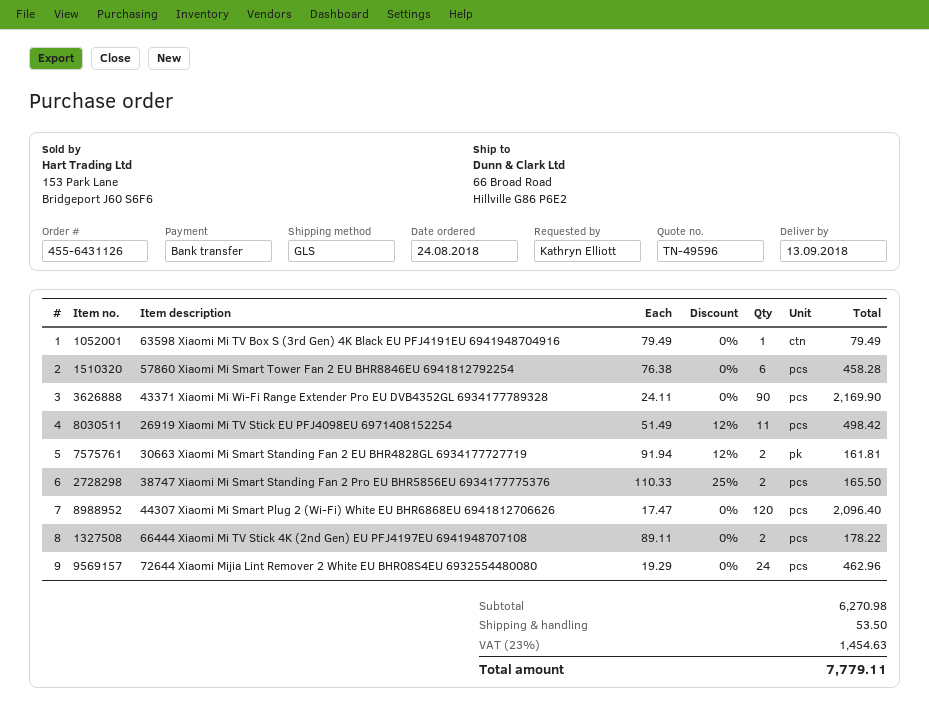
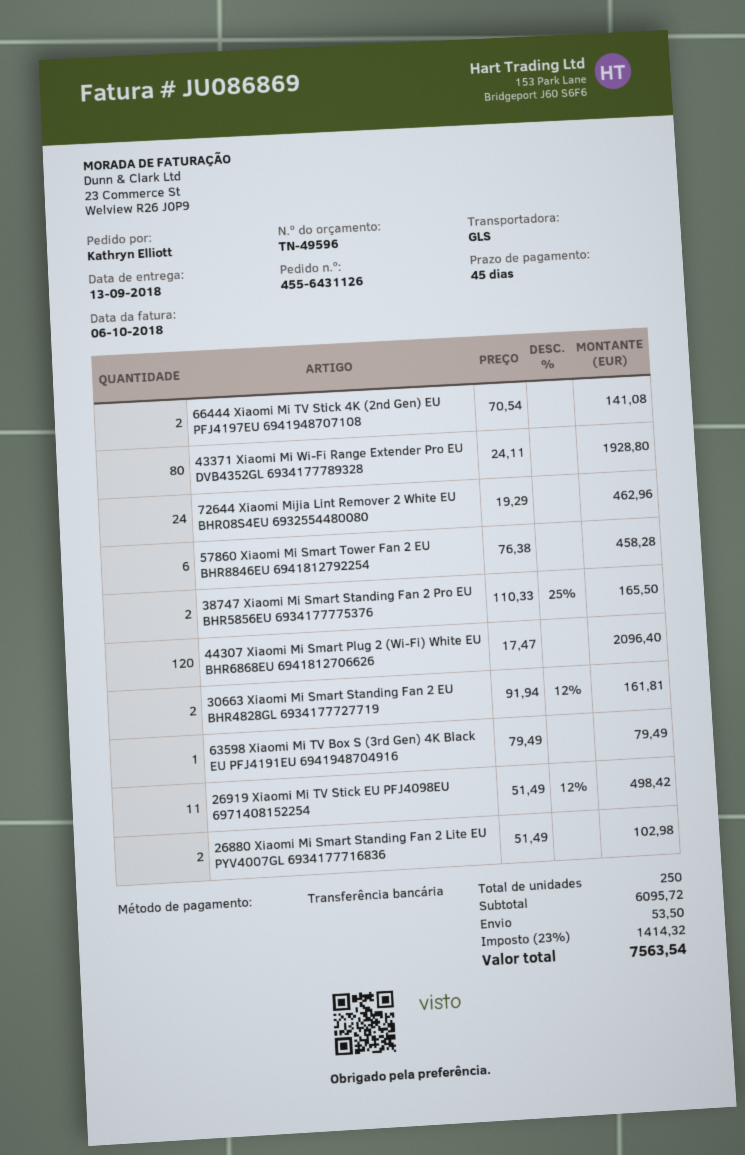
43371 Xiaomi Mi Wi-Fi Range Extender Pro EU DVB4352GL 6934177789328: 90 x 24.11 = 2169.90 -> 80 x 24.11 = 1928.80
66444 Xiaomi Mi TV Stick 4K (2nd Gen) EU PFJ4197EU 6941948707108: 2 x 89.11 = 178.22 -> 2 x 70.54 = 141.08
26880 Xiaomi Mi Smart Standing Fan 2 Lite EU PYV4007GL 6934177716836: none -> 2 x 51.49 = 102.98
subtotal: 6270.98 -> 6095.72
tax: 23% = 1454.63 -> 23% = 1414.32
total: 7779.11 -> 7563.54

